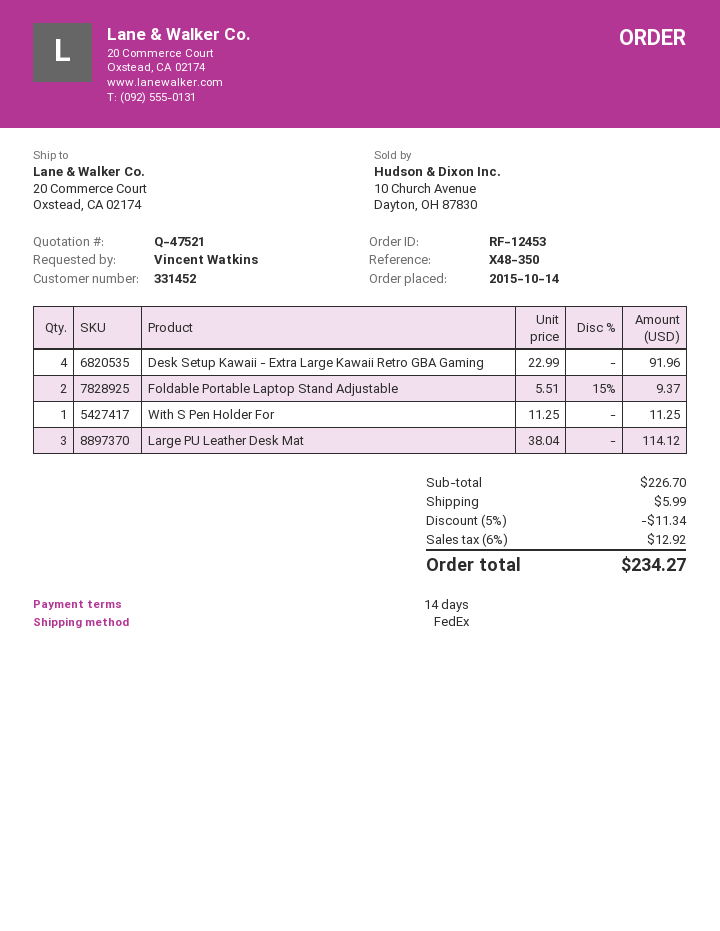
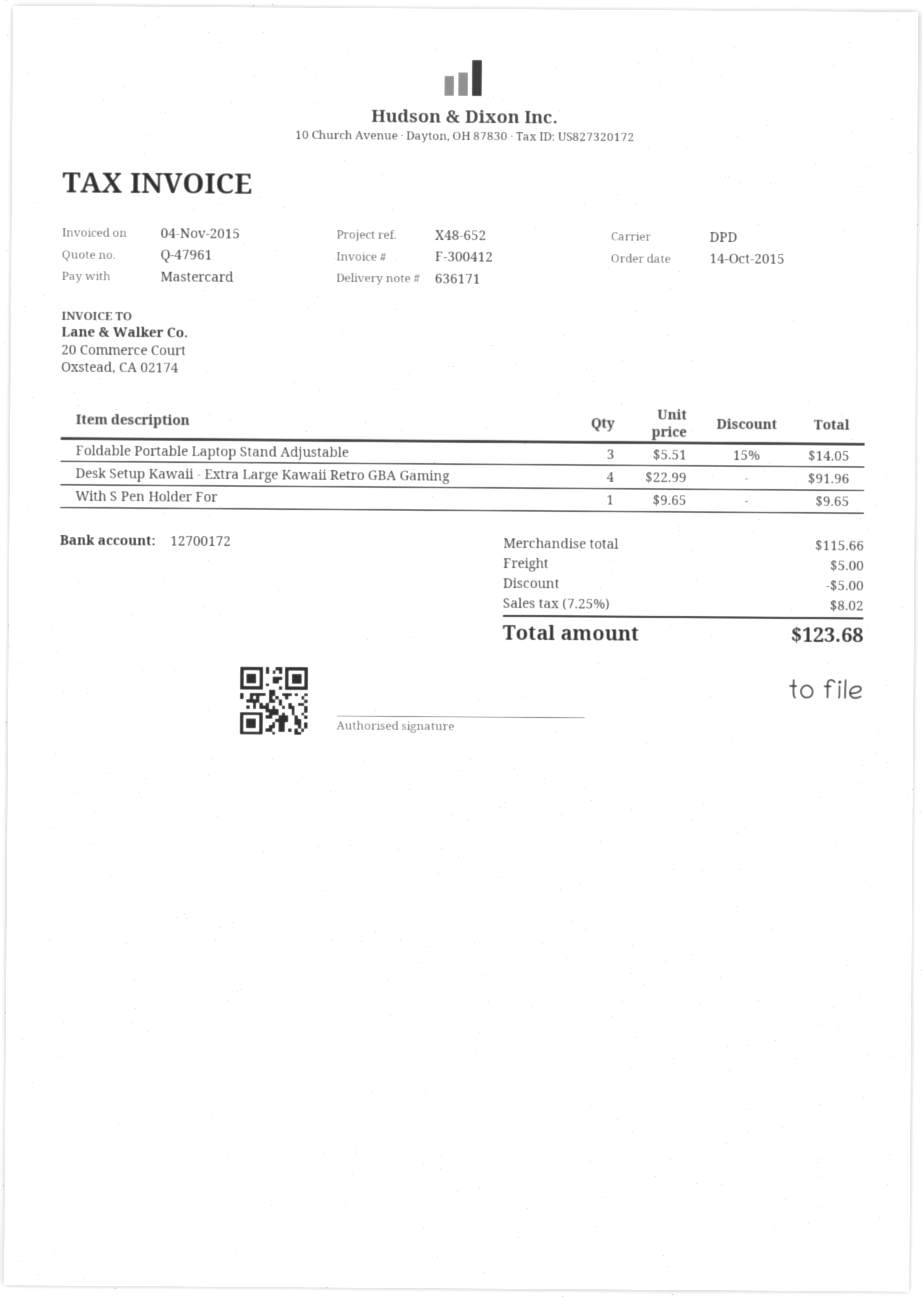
quote number: Q-47521 -> Q-47961
reference: X48-350 -> X48-652
shipping method: FedEx -> DPD
Foldable Portable Laptop Stand Adjustable: 2 x 5.51 - 15% = 9.37 -> 3 x 5.51 - 15% = 14.05
With S Pen Holder For: 1 x 11.25 = 11.25 -> 1 x 9.65 = 9.65
Large PU Leather Desk Mat: 3 x 38.04 = 114.12 -> none
subtotal: 226.70 -> 115.66
discount: 11.34 -> 5.00
shipping: 5.99 -> 5.00
tax: 6% = 12.92 -> 7.25% = 8.02
total: 234.27 -> 123.68

